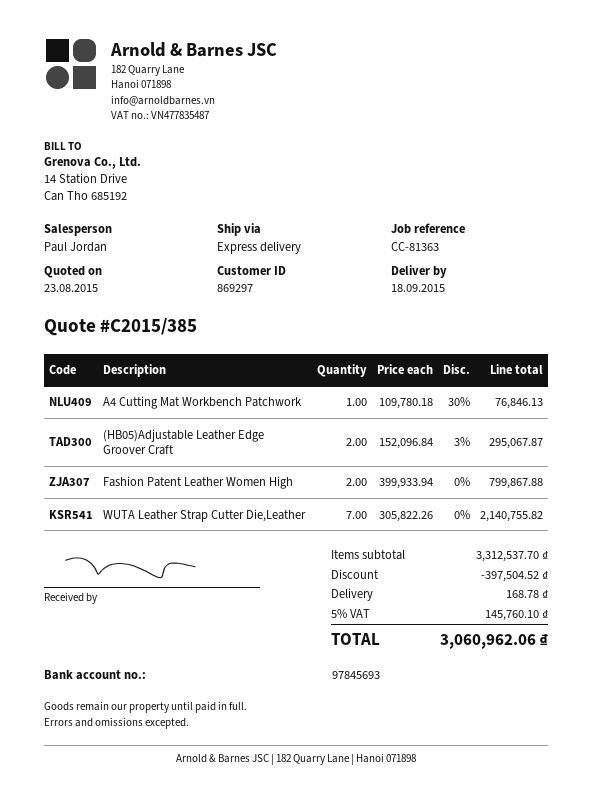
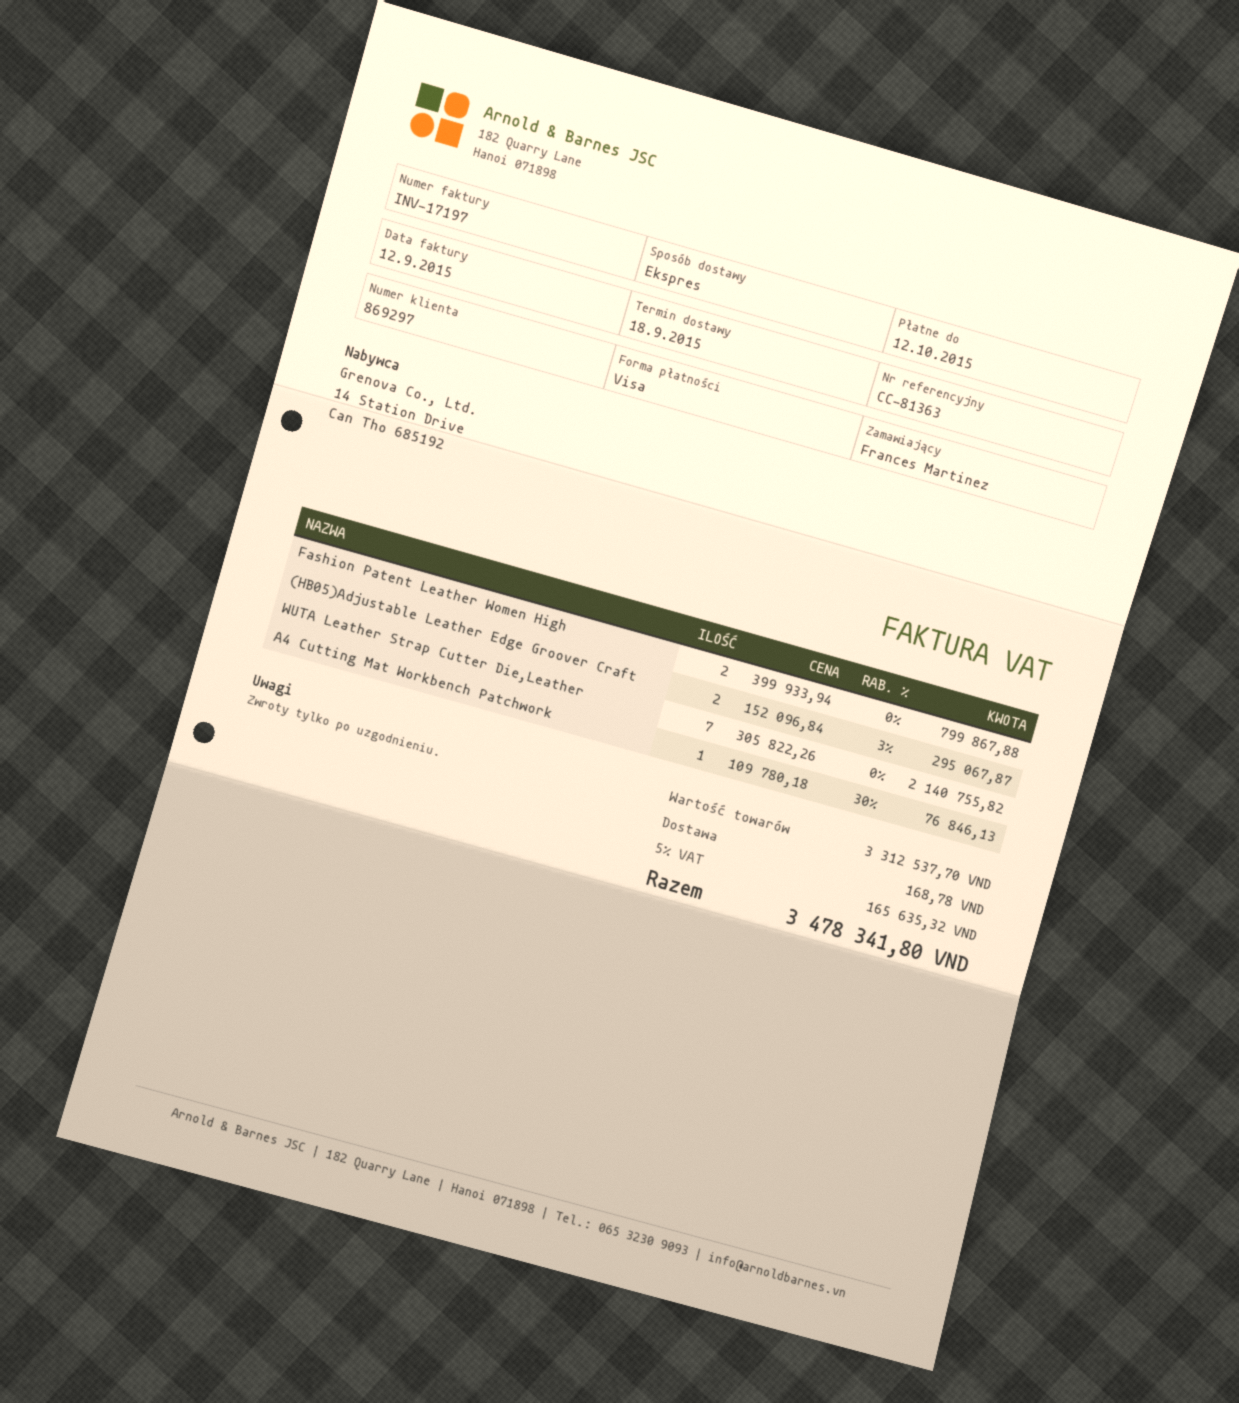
discount: 397504.52 -> none
tax: 5% = 145760.10 -> 5% = 165635.32
total: 3060962.06 -> 3478341.80

